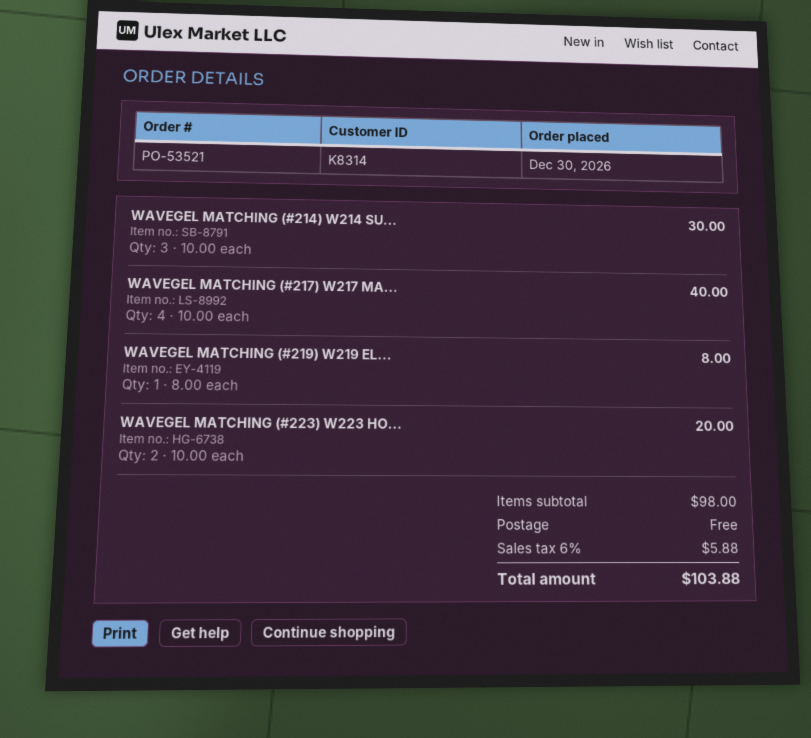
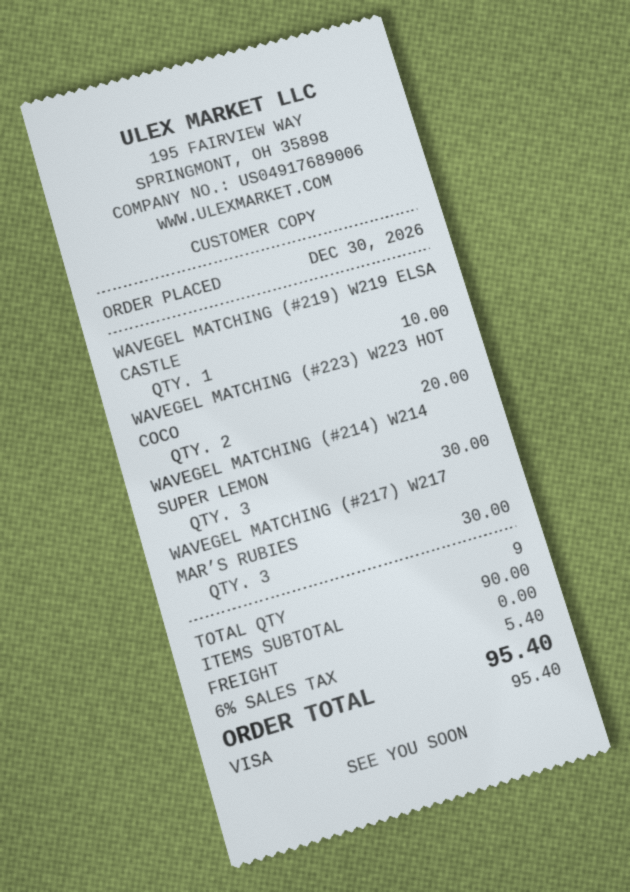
WAVEGEL MATCHING (#217) W217 MA...: 4 for 40.00 -> 3 for 30.00
WAVEGEL MATCHING (#219) W219 EL...: 1 for 8.00 -> 1 for 10.00
subtotal: 98.00 -> 90.00
tax: 6% = 5.88 -> 6% = 5.40
total: 103.88 -> 95.40

